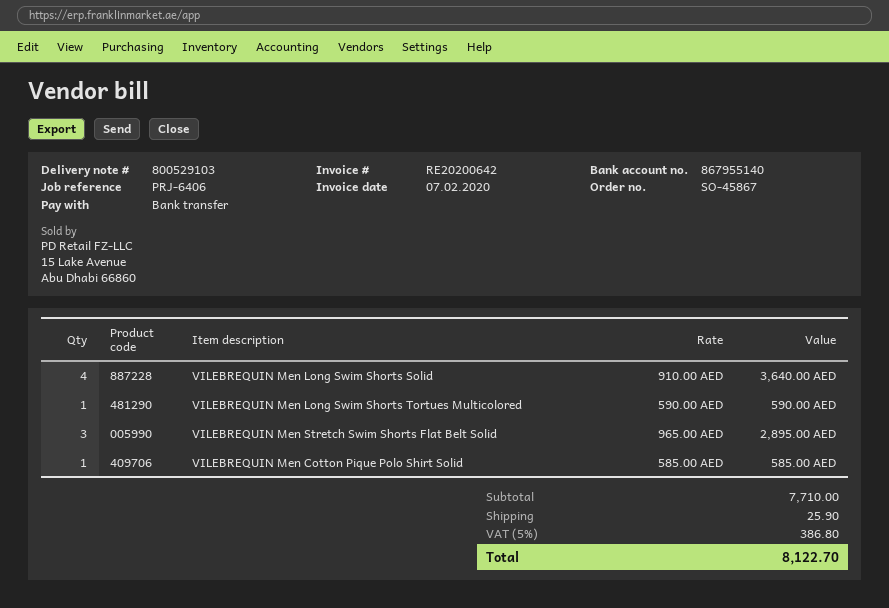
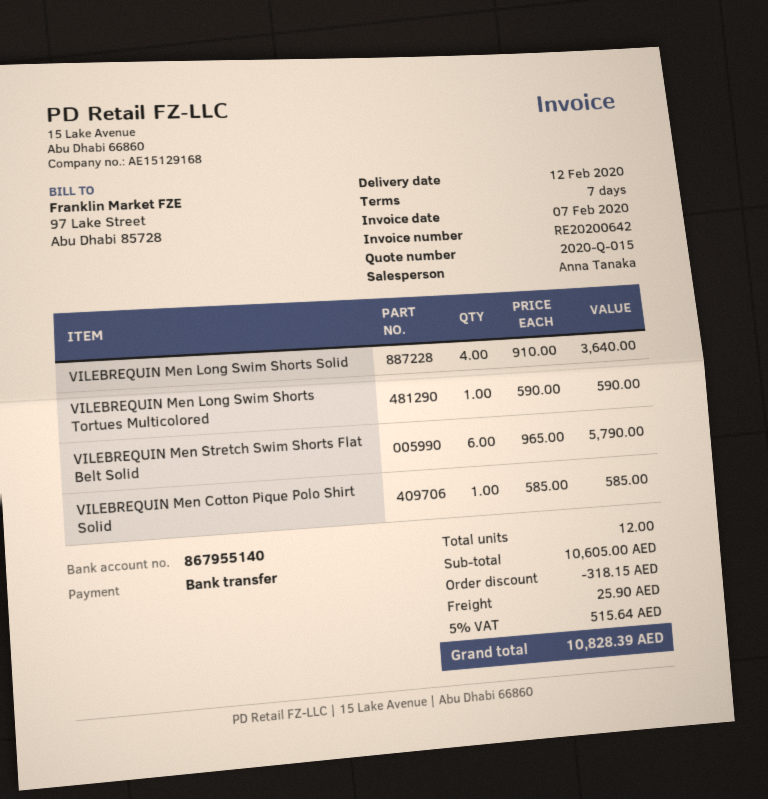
VILEBREQUIN Men Stretch Swim Shorts Flat Belt Solid: 3 x 965.00 = 2895.00 -> 6 x 965.00 = 5790.00
subtotal: 7710.00 -> 10605.00
discount: none -> 318.15
tax: 5% = 386.80 -> 5% = 515.64
total: 8122.70 -> 10828.39

